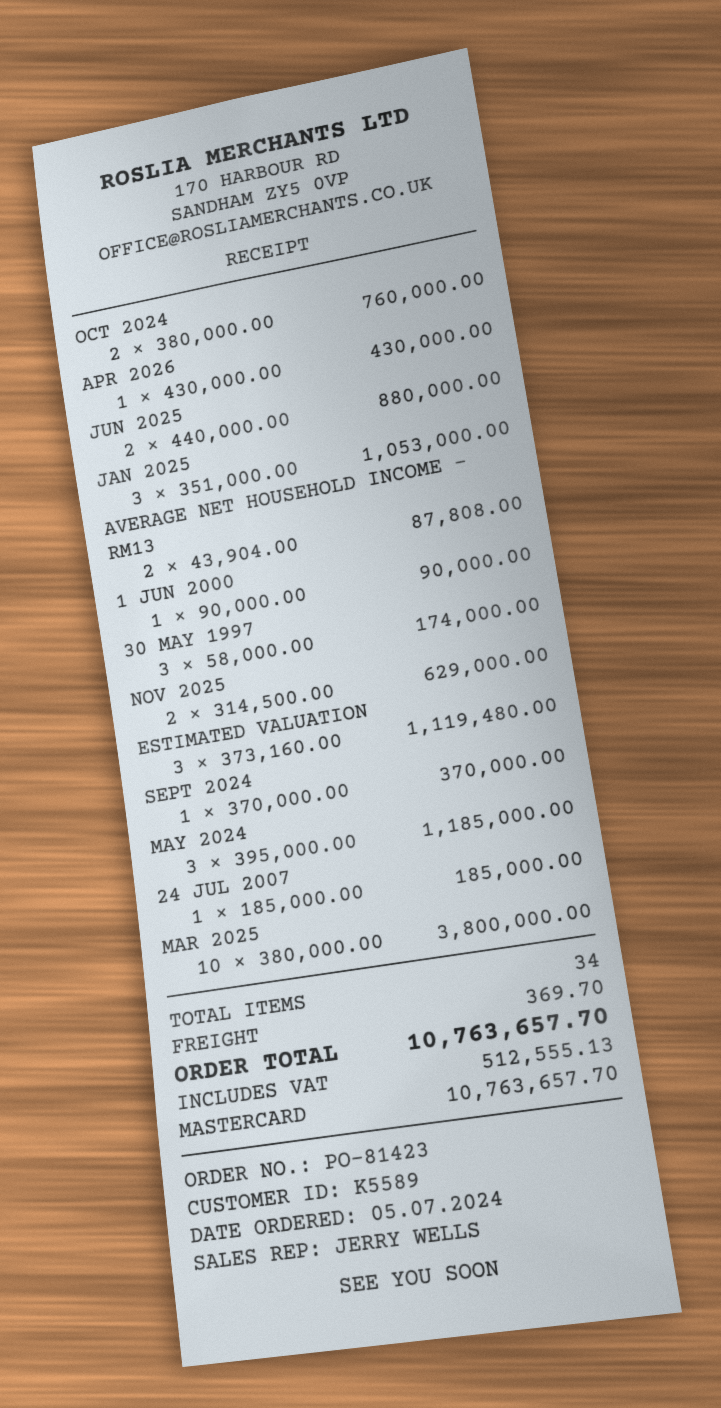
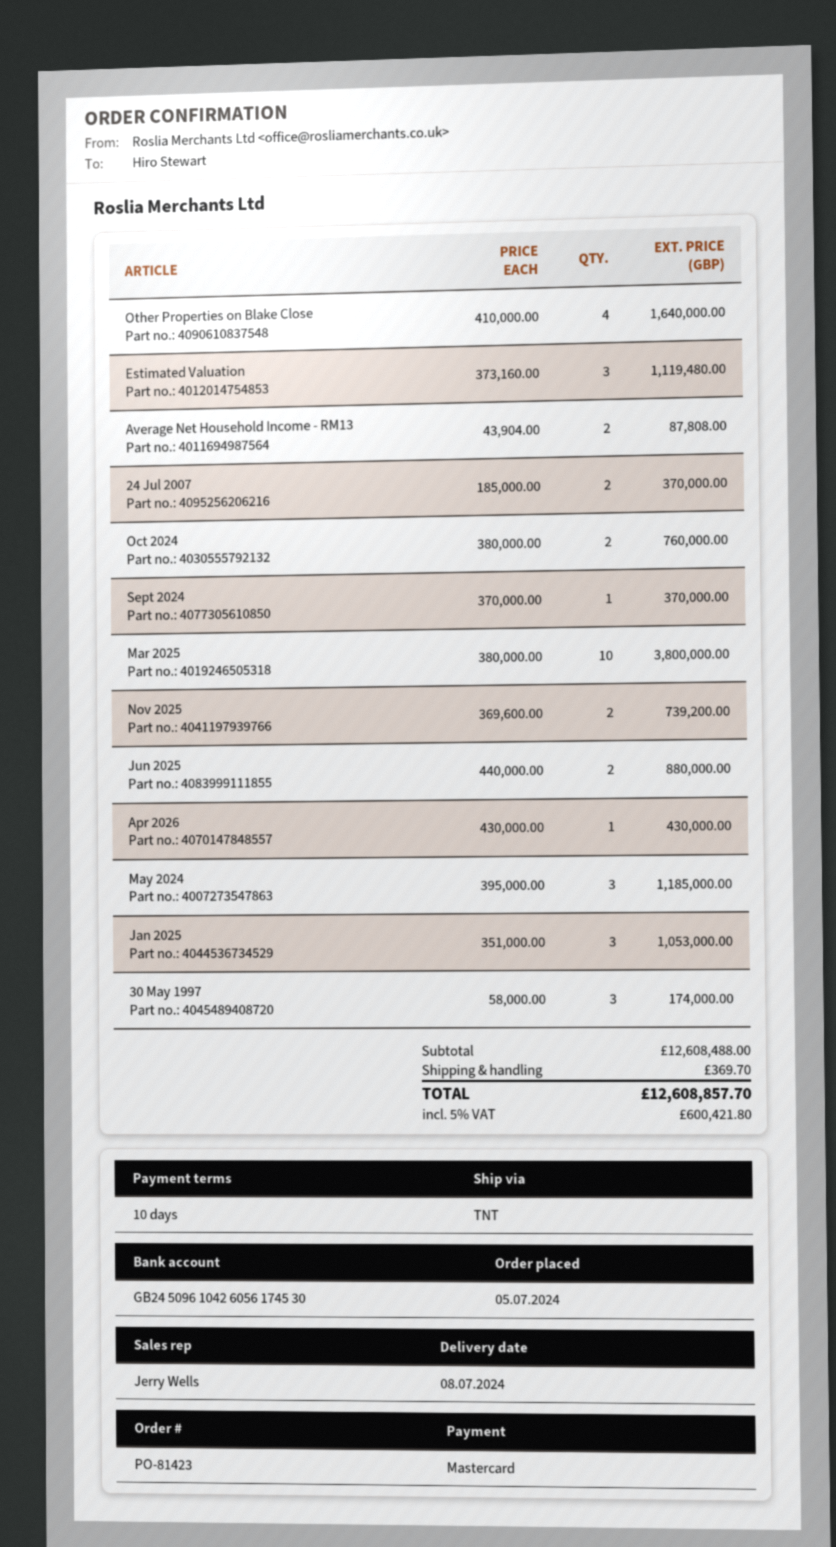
1 JUN 2000: 1 x 90000.00 = 90000.00 -> none
NOV 2025: 2 x 314500.00 = 629000.00 -> 2 x 369600.00 = 739200.00
24 JUL 2007: 1 x 185000.00 = 185000.00 -> 2 x 185000.00 = 370000.00
Other Properties on Blake Close: none -> 4 x 410000.00 = 1640000.00
tax: 512555.13 -> 600421.80
total: 10763657.70 -> 12608857.70

